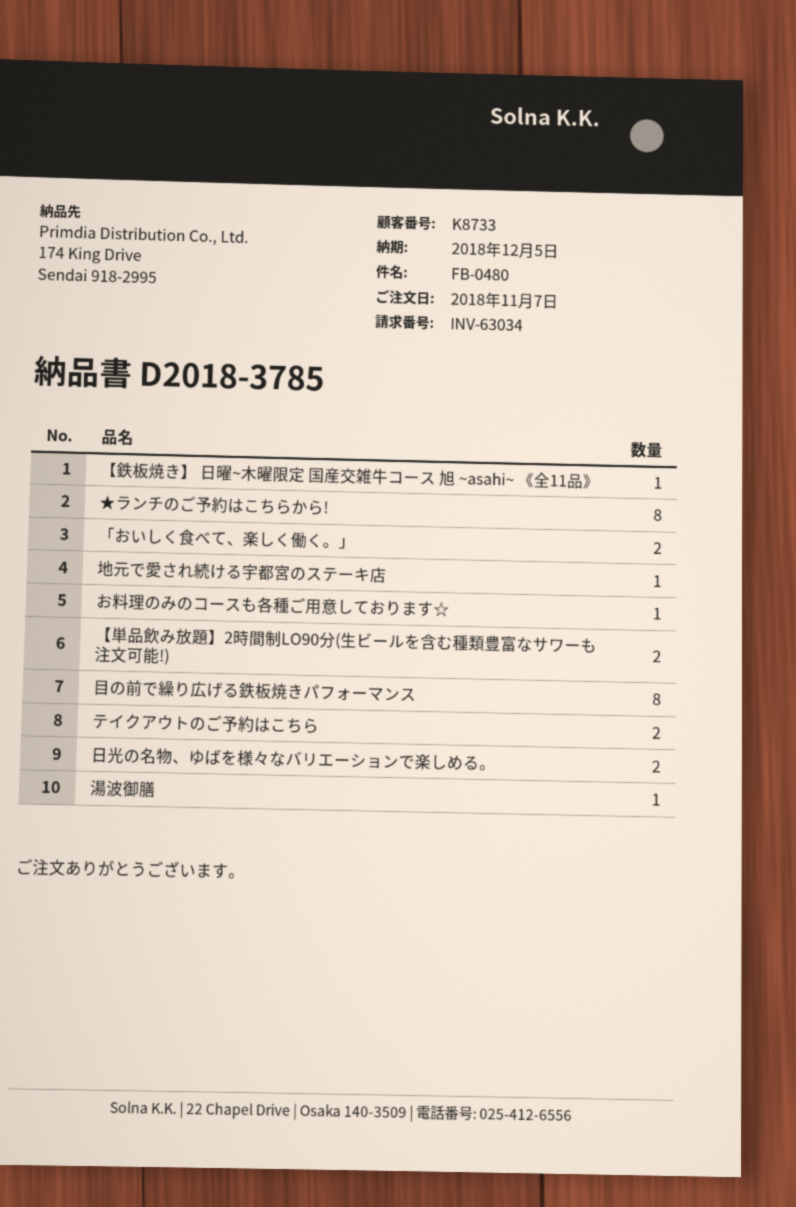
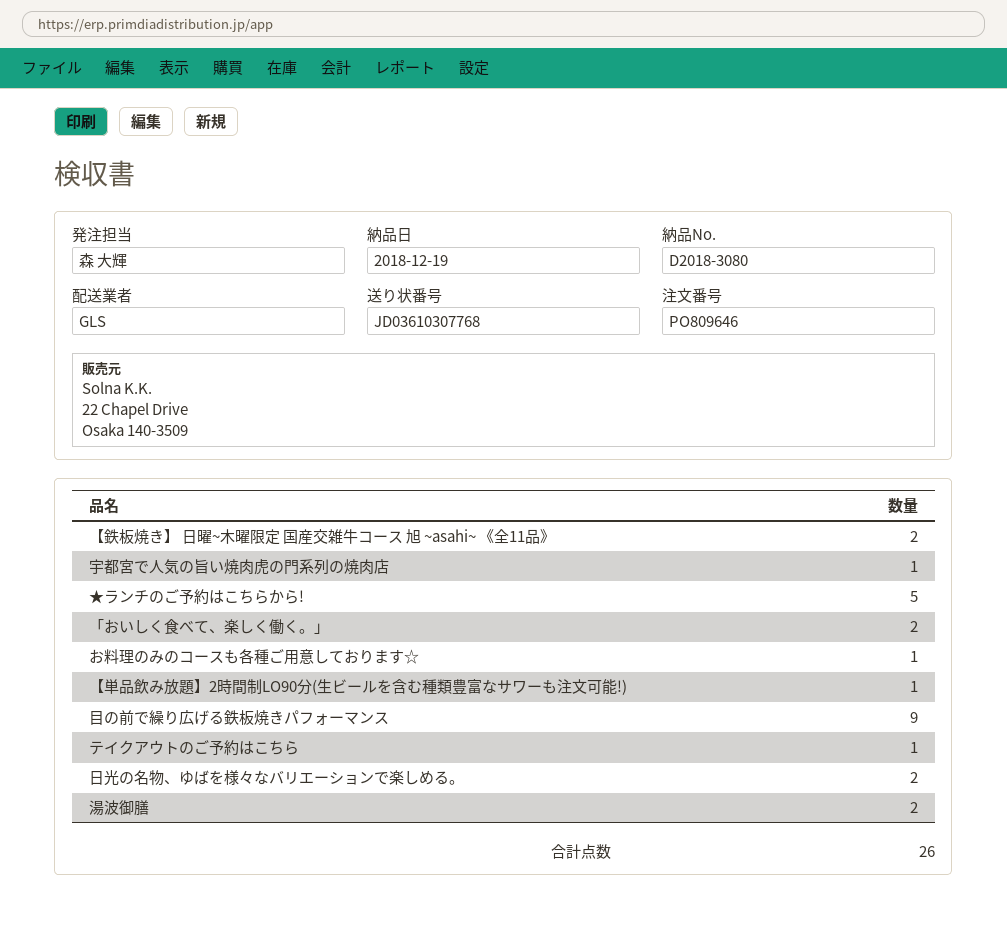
delivery note number: D2018-3785 -> D2018-3080
delivery date: 2018-12-05 -> 2018-12-19
【鉄板焼き】 日曜~木曜限定 国産交雑牛コース 旭 ~asahi~ 《全11品》: 1 -> 2
★ランチのご予約はこちらから!: 8 -> 5
地元で愛され続ける宇都宮のステーキ店: 1 -> none
【単品飲み放題】2時間制LO90分(生ビールを含む種類豊富なサワーも注文可能!): 2 -> 1
目の前で繰り広げる鉄板焼きパフォーマンス: 8 -> 9
テイクアウトのご予約はこちら: 2 -> 1
湯波御膳: 1 -> 2
宇都宮で人気の旨い焼肉虎の門系列の焼肉店: none -> 1

